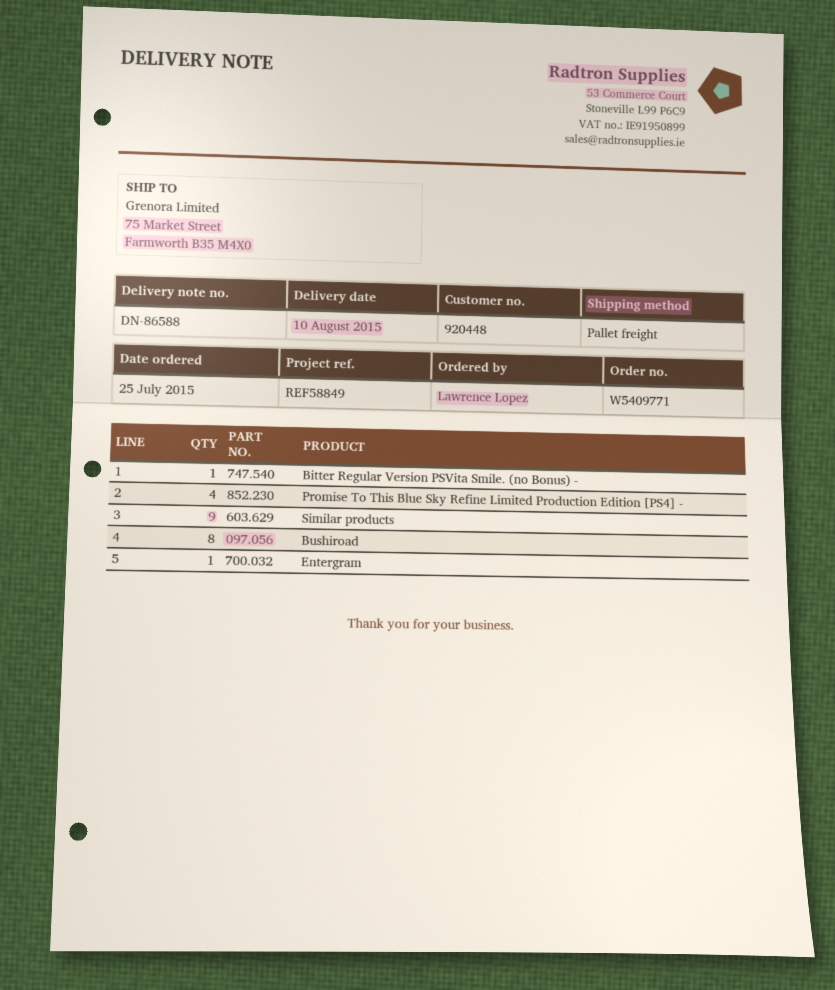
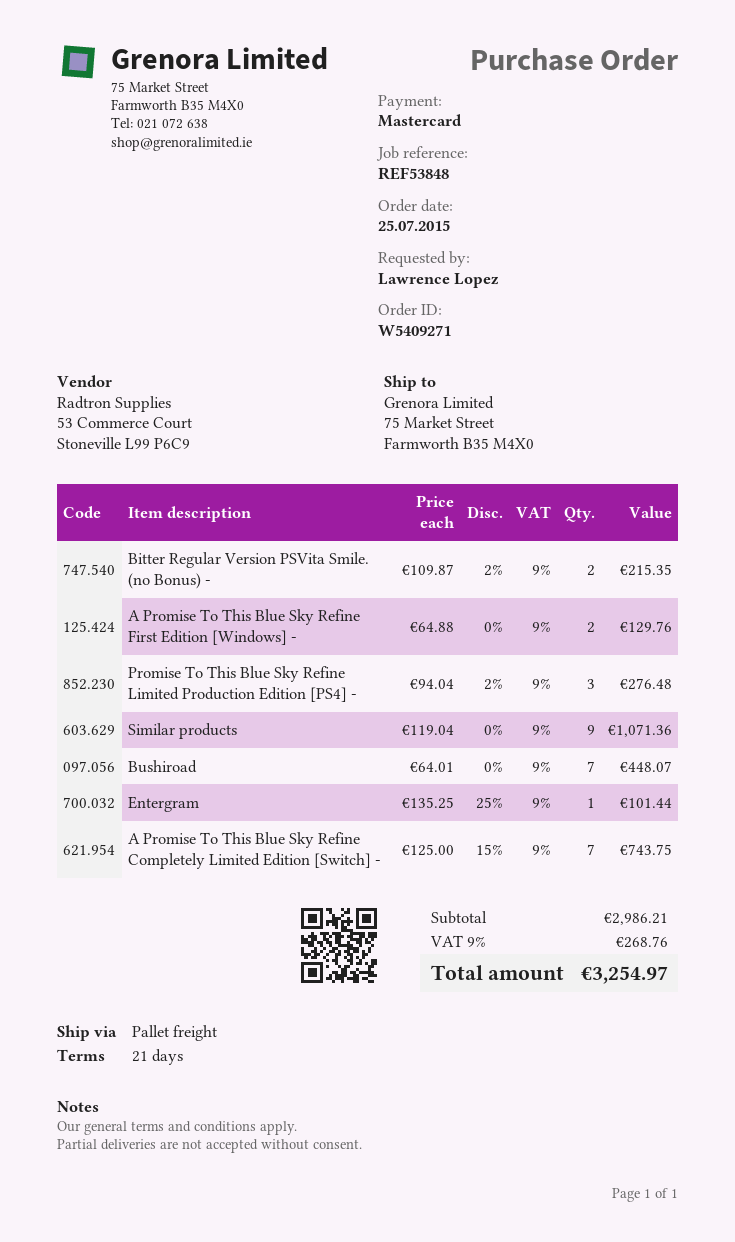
order number: W5409771 -> W5409271
reference: REF58849 -> REF53848
Bitter Regular Version PSVita Smile. (no Bonus) -: 1 -> 2
Promise To This Blue Sky Refine Limited Production Edition [PS4] -: 4 -> 3
Bushiroad: 8 -> 7
A Promise To This Blue Sky Refine First Edition [Windows] -: none -> 2
A Promise To This Blue Sky Refine Completely Limited Edition [Switch] -: none -> 7

